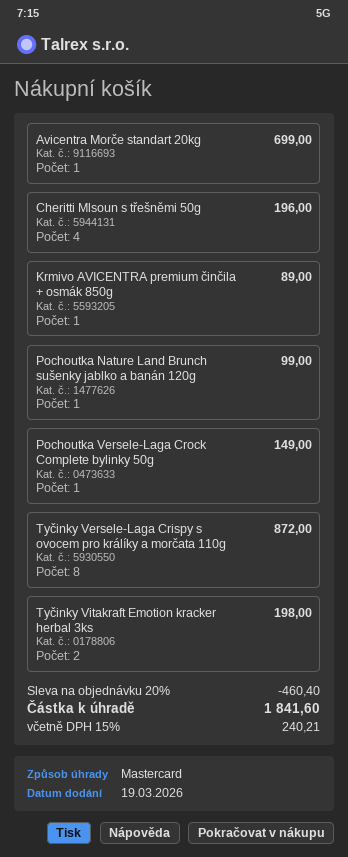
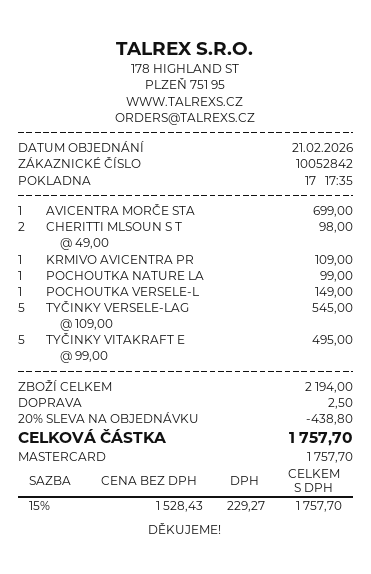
Cheritti Mlsoun s třešněmi 50g: 4 for 196.00 -> 2 for 98.00
Krmivo AVICENTRA premium činčila + osmák 850g: 1 for 89.00 -> 1 for 109.00
Tyčinky Versele-Laga Crispy s ovocem pro králíky a morčata 110g: 8 for 872.00 -> 5 for 545.00
Tyčinky Vitakraft Emotion kracker herbal 3ks: 2 for 198.00 -> 5 for 495.00
discount: 20% = 460.40 -> 20% = 438.80
shipping: none -> 2.50
tax: 15% = 240.21 -> 15% = 229.27
total: 1841.60 -> 1757.70

